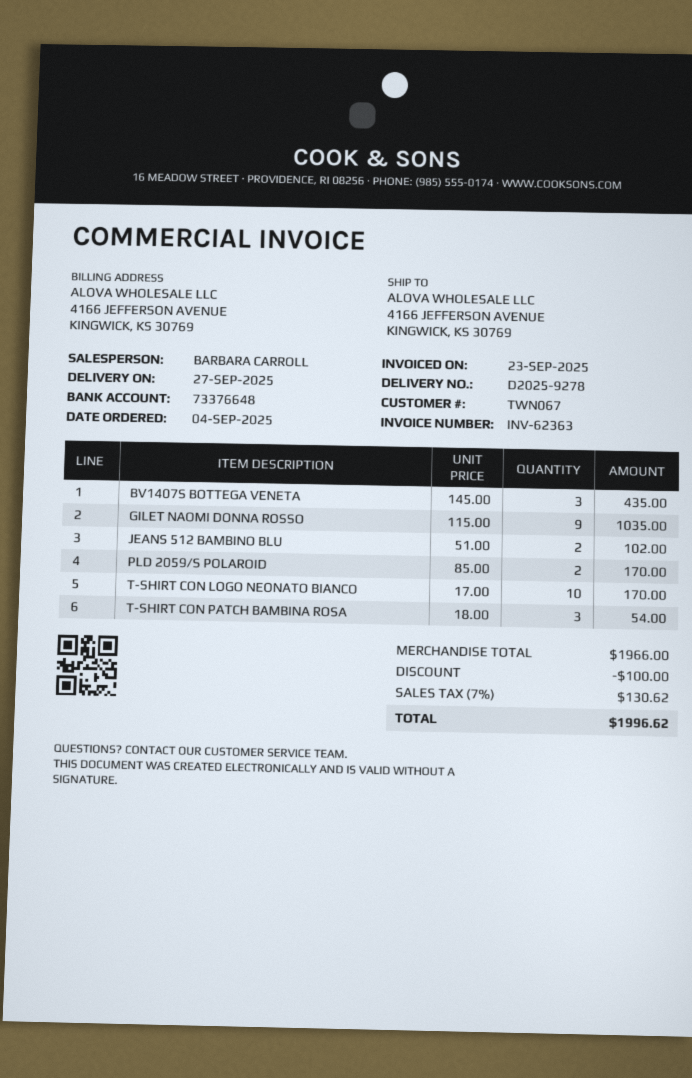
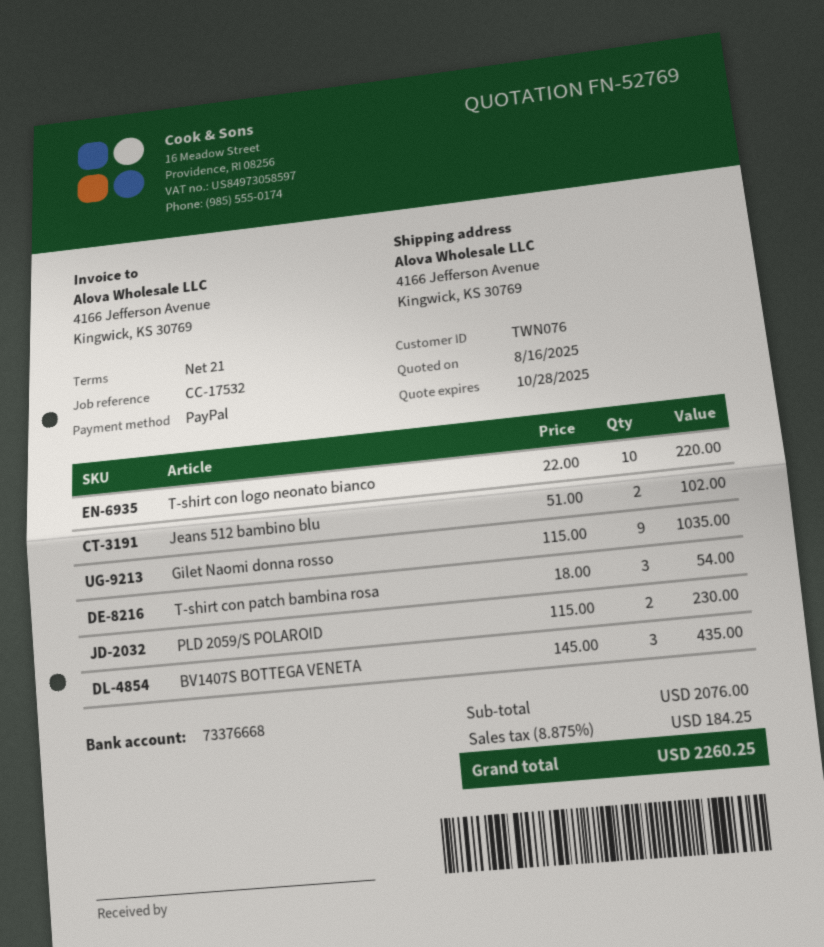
customer number: TWN067 -> TWN076
bank account: 73376648 -> 73376668
PLD 2059/S POLAROID: 2 x 85.00 = 170.00 -> 2 x 115.00 = 230.00
T-SHIRT CON LOGO NEONATO BIANCO: 10 x 17.00 = 170.00 -> 10 x 22.00 = 220.00
subtotal: 1966.00 -> 2076.00
discount: 100.00 -> none
tax: 7% = 130.62 -> 8.875% = 184.25
total: 1996.62 -> 2260.25

